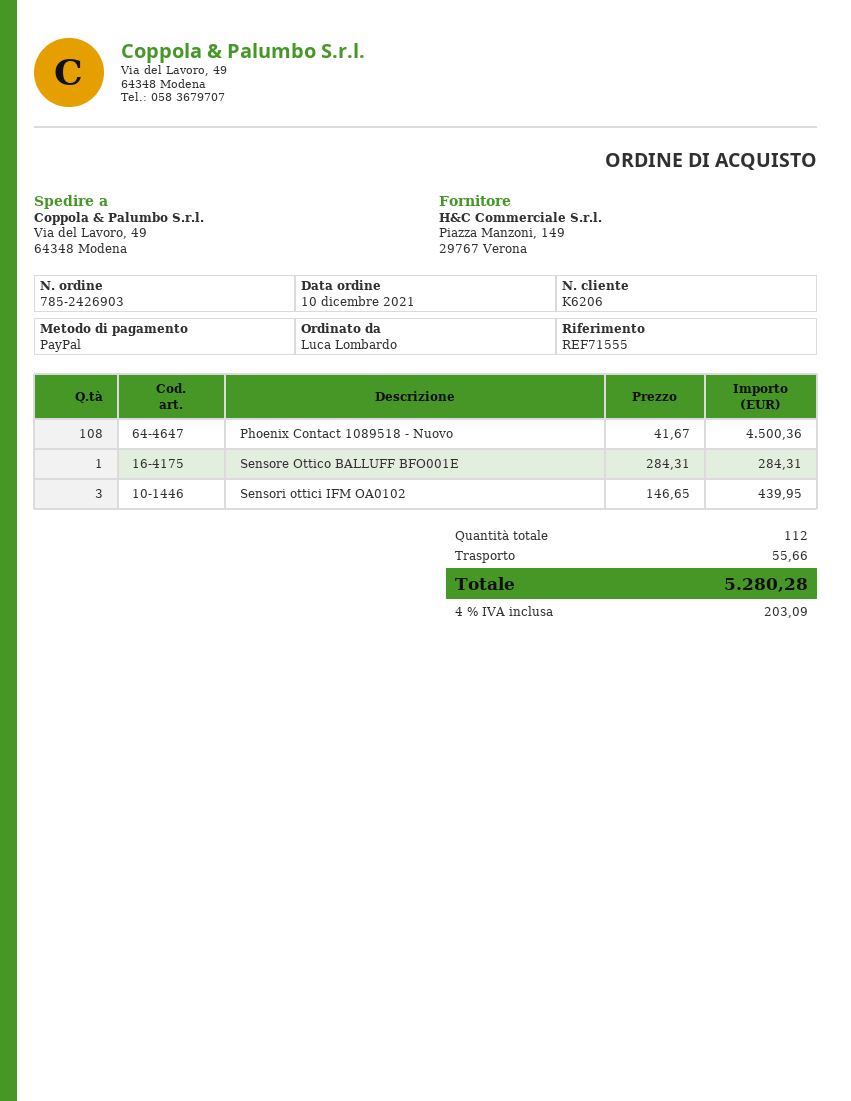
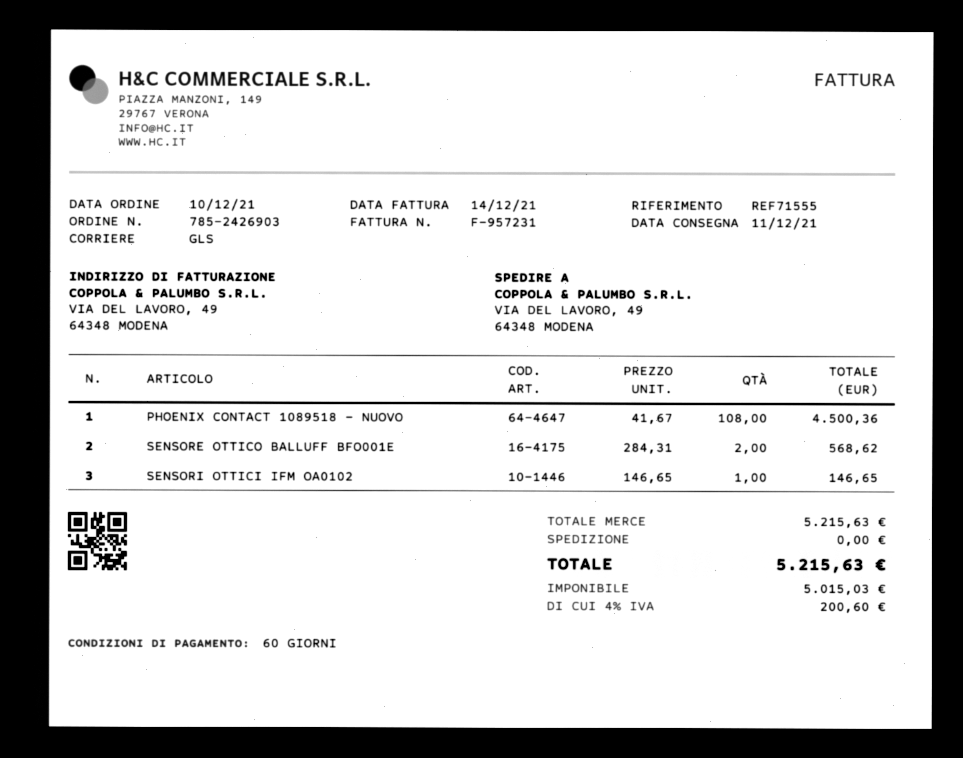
Sensore Ottico BALLUFF BFO001E: 1 x 284.31 = 284.31 -> 2 x 284.31 = 568.62
Sensori ottici IFM OA0102: 3 x 146.65 = 439.95 -> 1 x 146.65 = 146.65
shipping: 55.66 -> 0.00
tax: 4% = 203.09 -> 4% = 200.60
total: 5280.28 -> 5215.63

